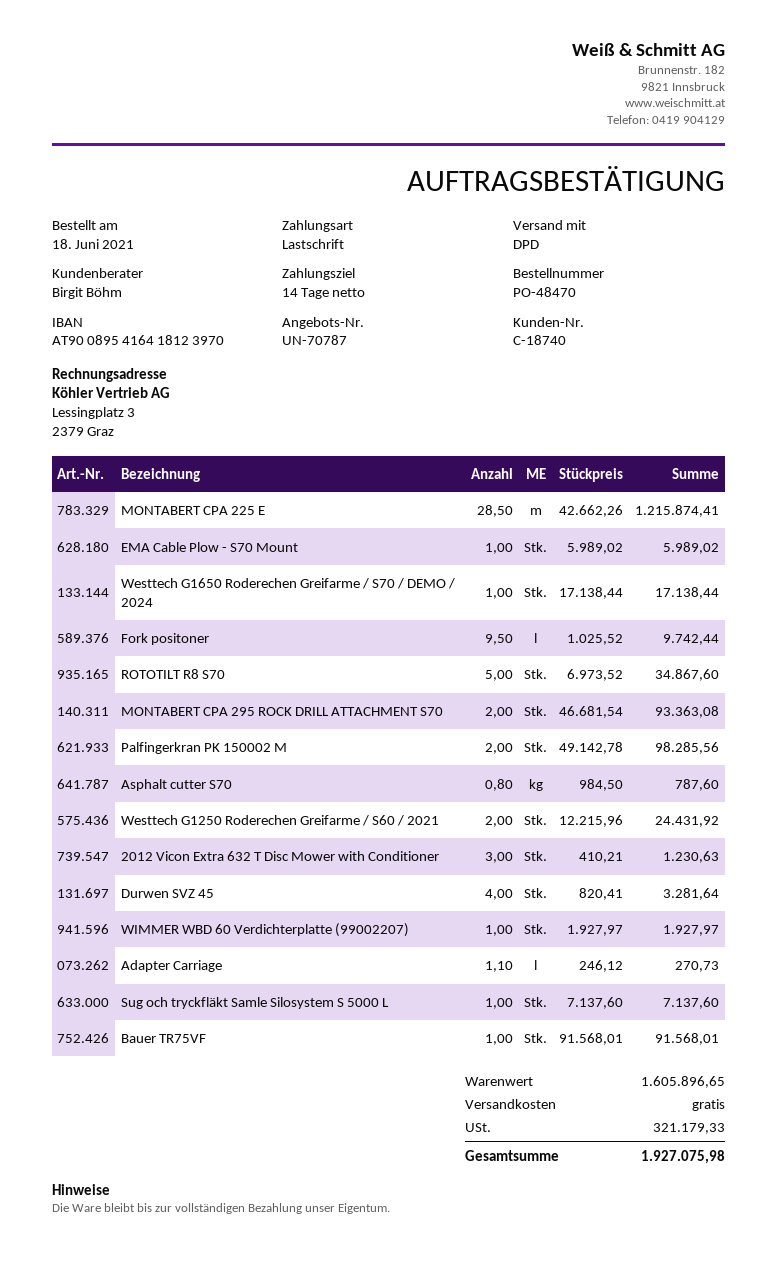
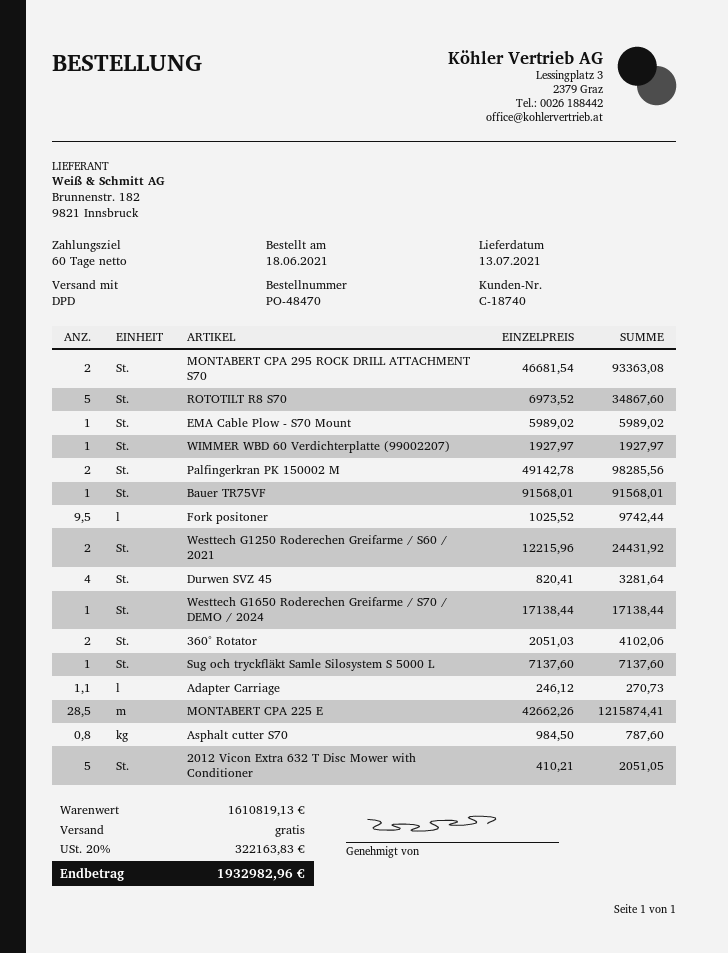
payment terms: 14 days -> 60 days
2012 Vicon Extra 632 T Disc Mower with Conditioner: 3 x 410.21 = 1230.63 -> 5 x 410.21 = 2051.05
360° Rotator: none -> 2 x 2051.03 = 4102.06
subtotal: 1605896.65 -> 1610819.13
tax: 321179.33 -> 322163.83
total: 1927075.98 -> 1932982.96

